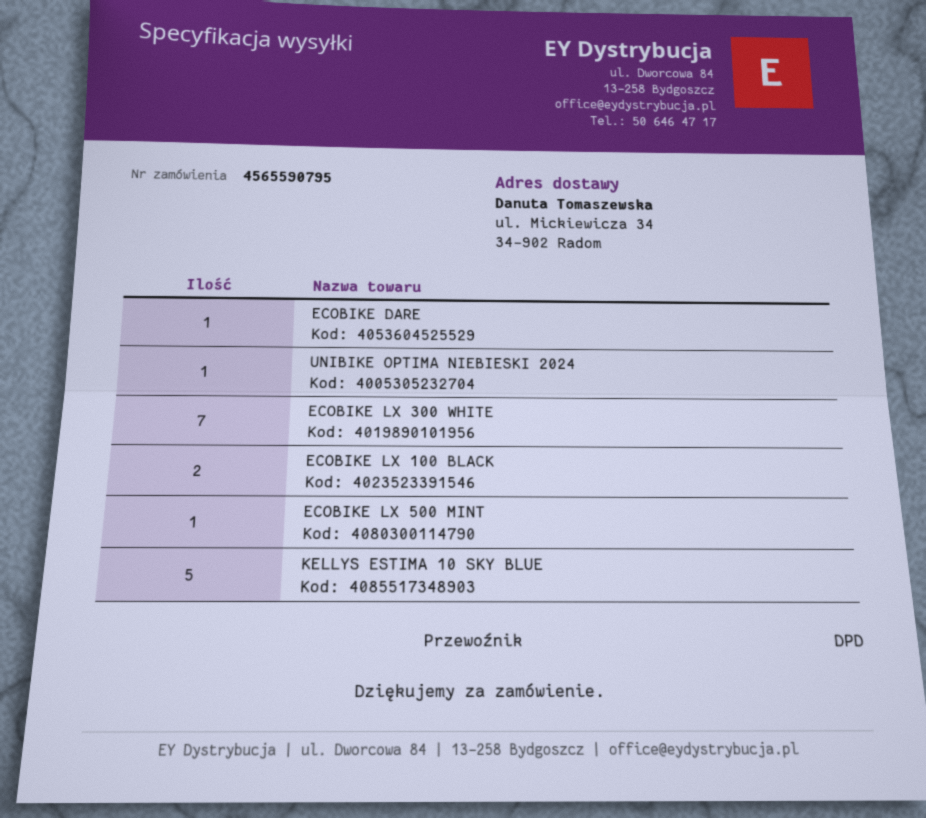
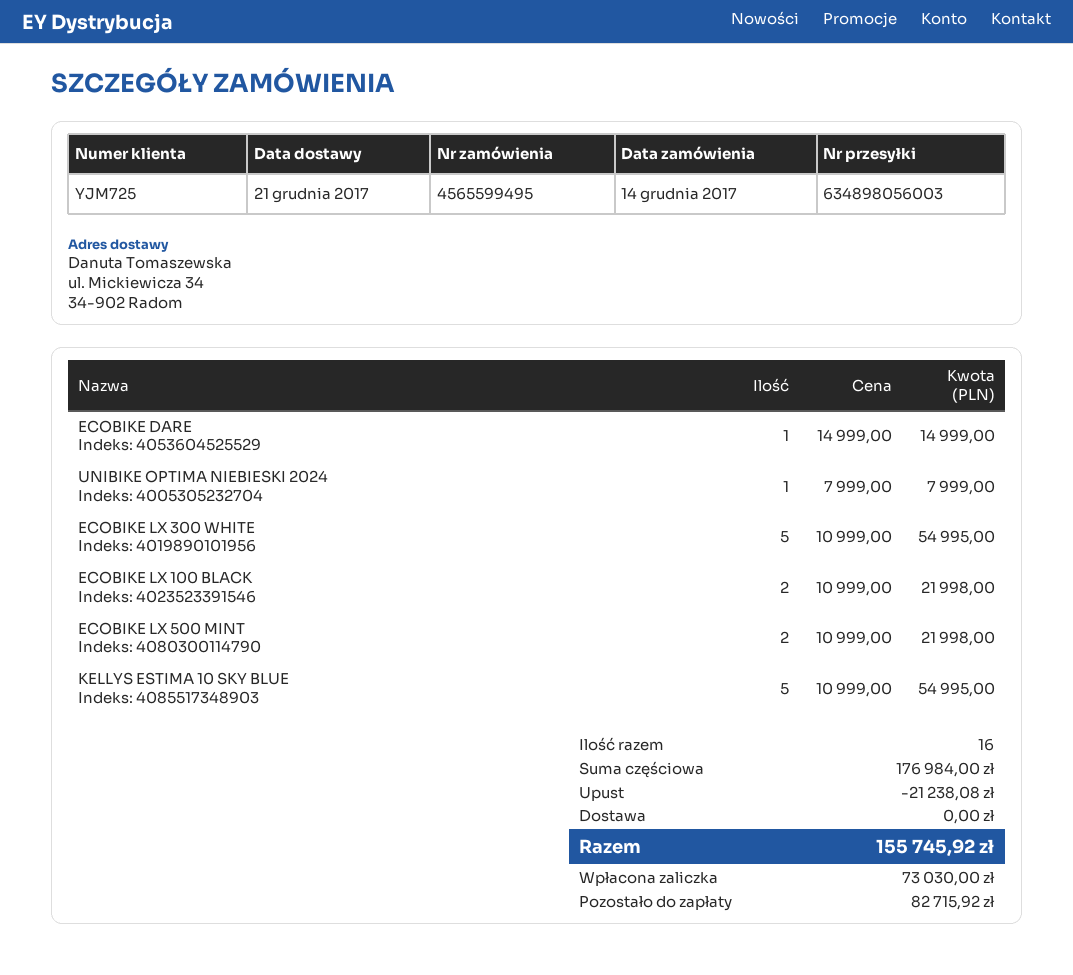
order number: 4565590795 -> 4565599495
ECOBIKE LX 300 WHITE: 7 -> 5
ECOBIKE LX 500 MINT: 1 -> 2

